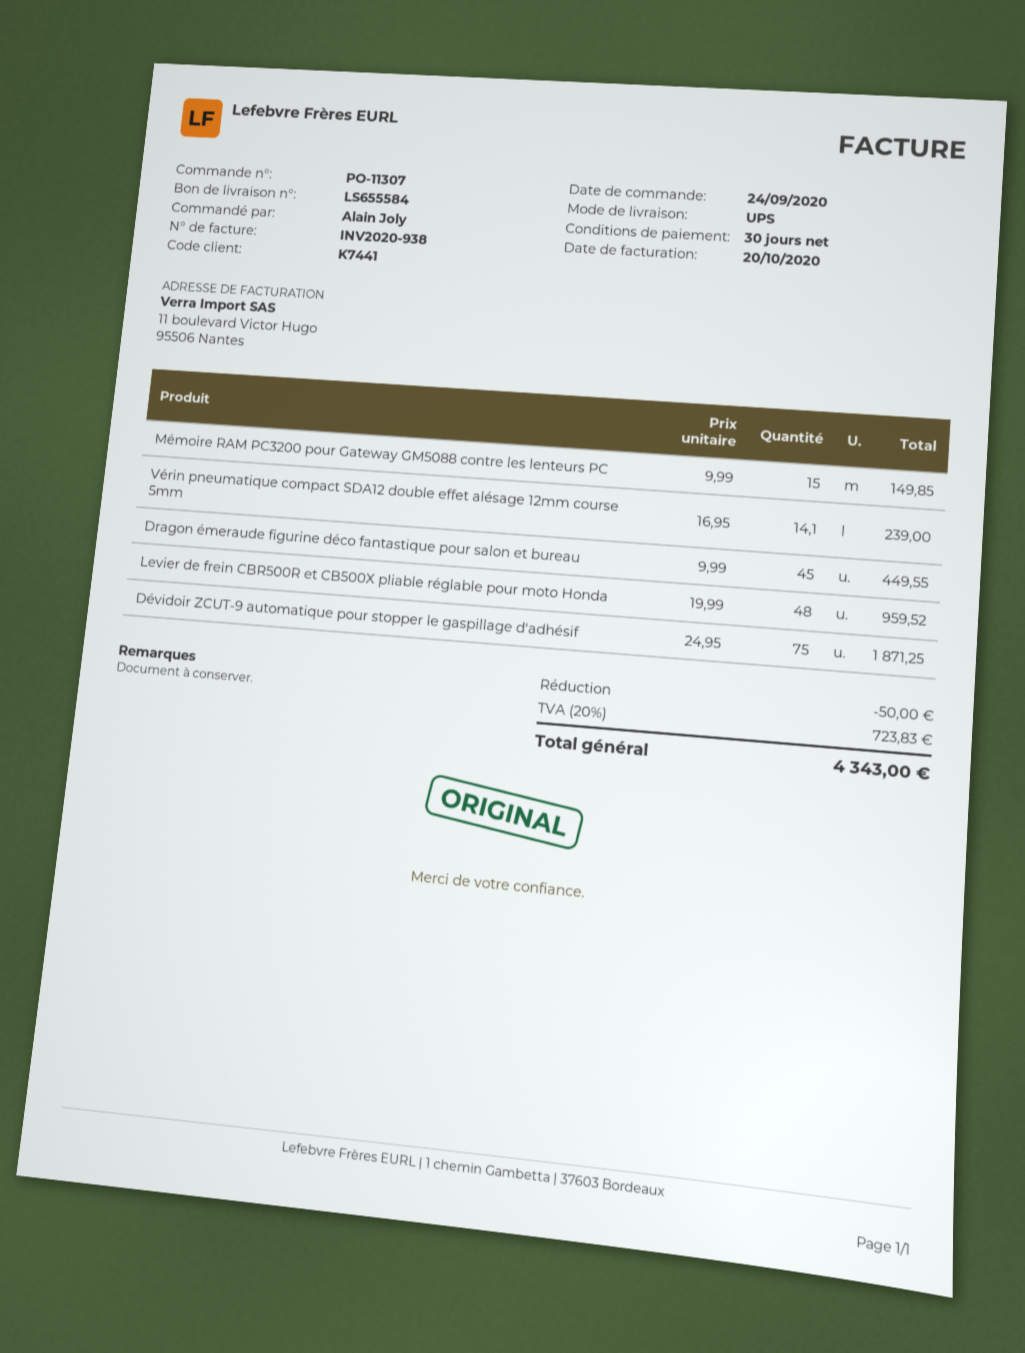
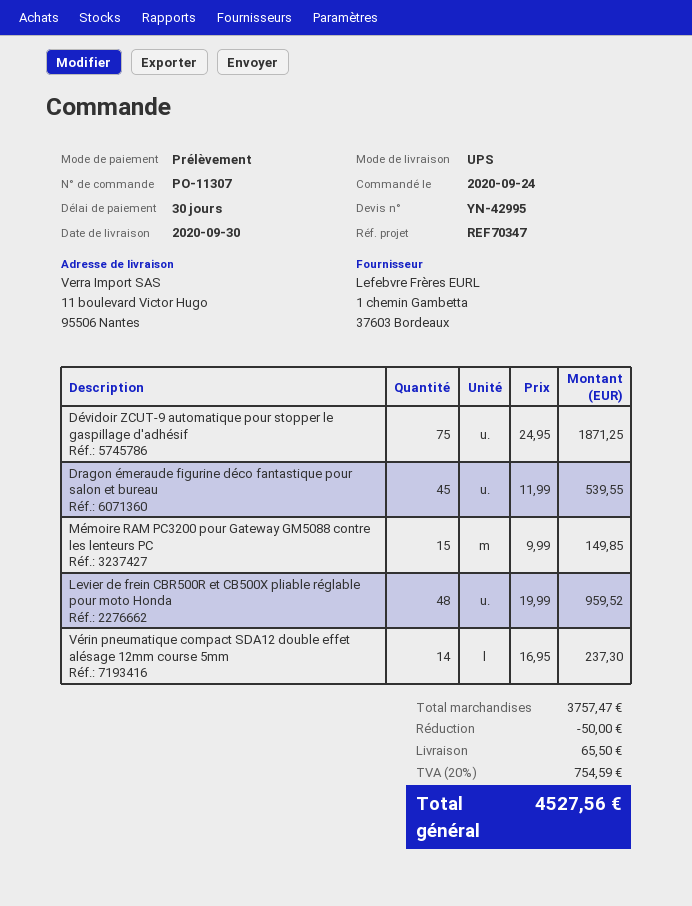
Vérin pneumatique compact SDA12 double effet alésage 12mm course 5mm: 14.1 x 16.95 = 239.00 -> 14 x 16.95 = 237.30
Dragon émeraude figurine déco fantastique pour salon et bureau: 45 x 9.99 = 449.55 -> 45 x 11.99 = 539.55
shipping: none -> 65.50
tax: 20% = 723.83 -> 20% = 754.59
total: 4343.00 -> 4527.56

